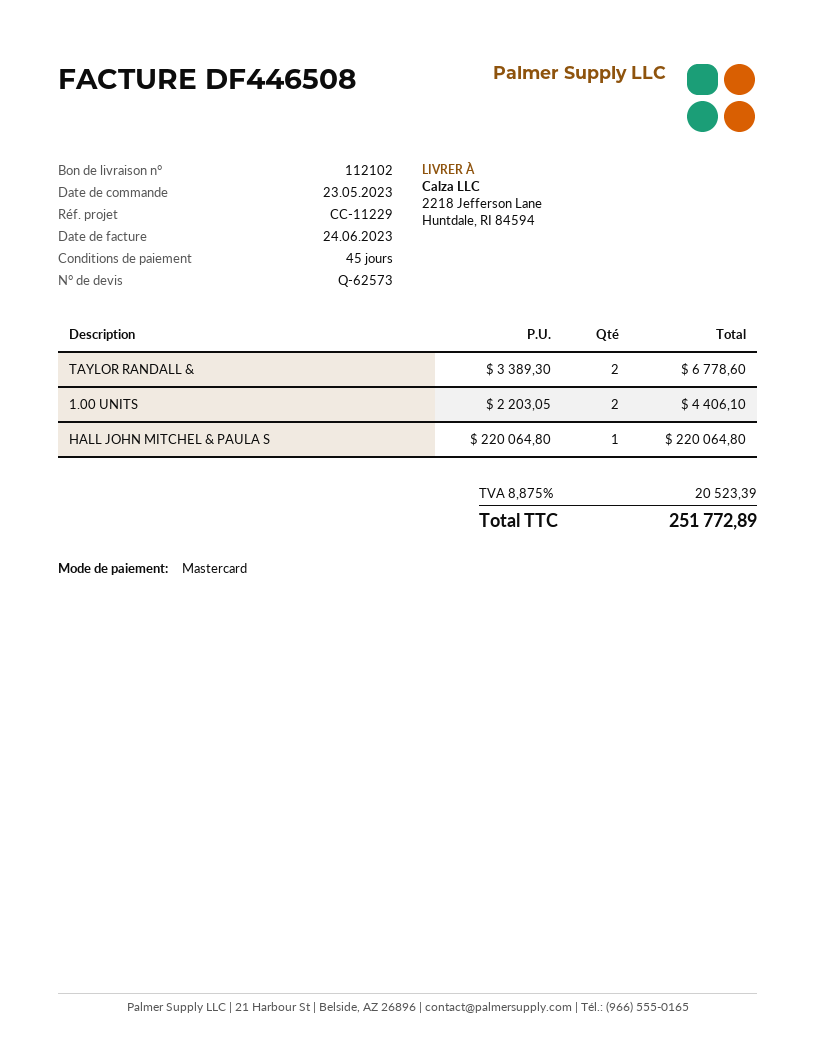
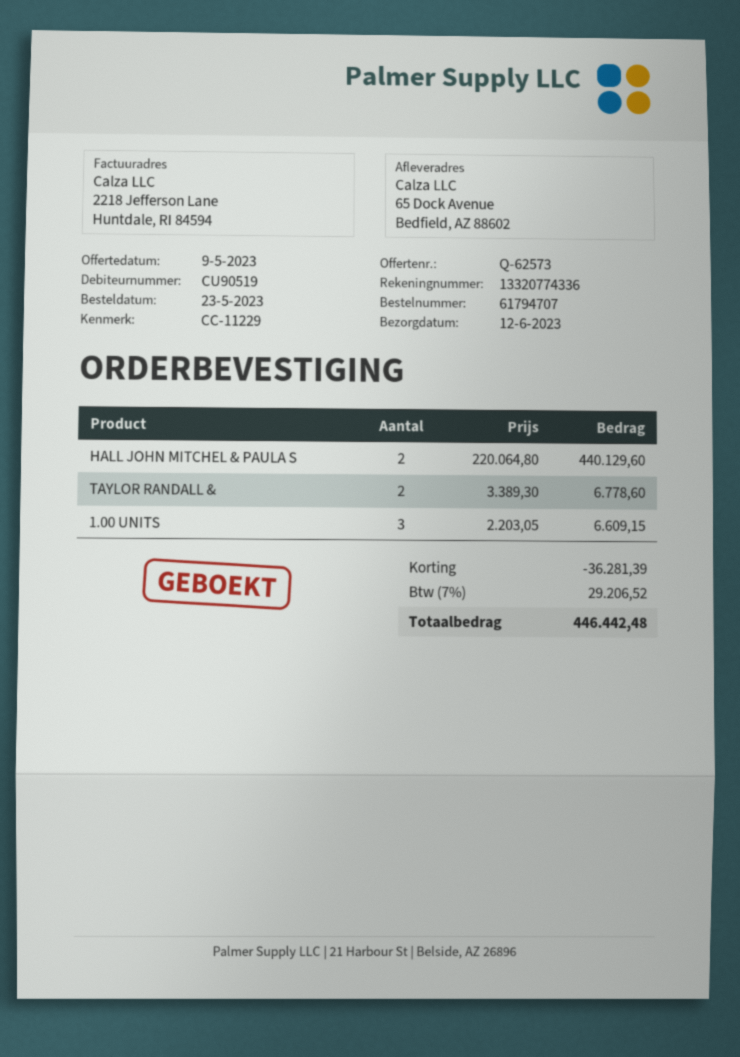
ship to: 2218 Jefferson Lane, Huntdale, RI 84594 -> 65 Dock Avenue, Bedfield, AZ 88602
1.00 UNITS: 2 x 2203.05 = 4406.10 -> 3 x 2203.05 = 6609.15
HALL JOHN MITCHEL & PAULA S: 1 x 220064.80 = 220064.80 -> 2 x 220064.80 = 440129.60
discount: none -> 36281.39
tax: 8.875% = 20523.39 -> 7% = 29206.52
total: 251772.89 -> 446442.48

